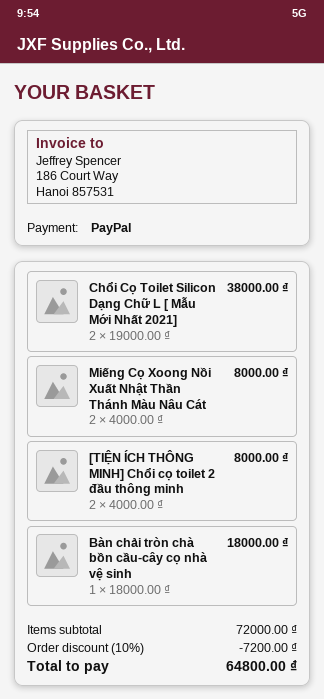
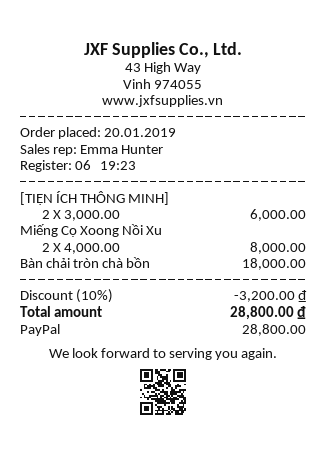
Chổi Cọ Toilet Silicon Dạng Chữ L [ Mẫu Mới Nhất 2021]: 2 x 19000.00 = 38000.00 -> none
[TIỆN ÍCH THÔNG MINH] Chổi cọ toilet 2 đầu thông minh: 2 x 4000.00 = 8000.00 -> 2 x 3000.00 = 6000.00
discount: 10% = 7200.00 -> 10% = 3200.00
total: 64800.00 -> 28800.00

